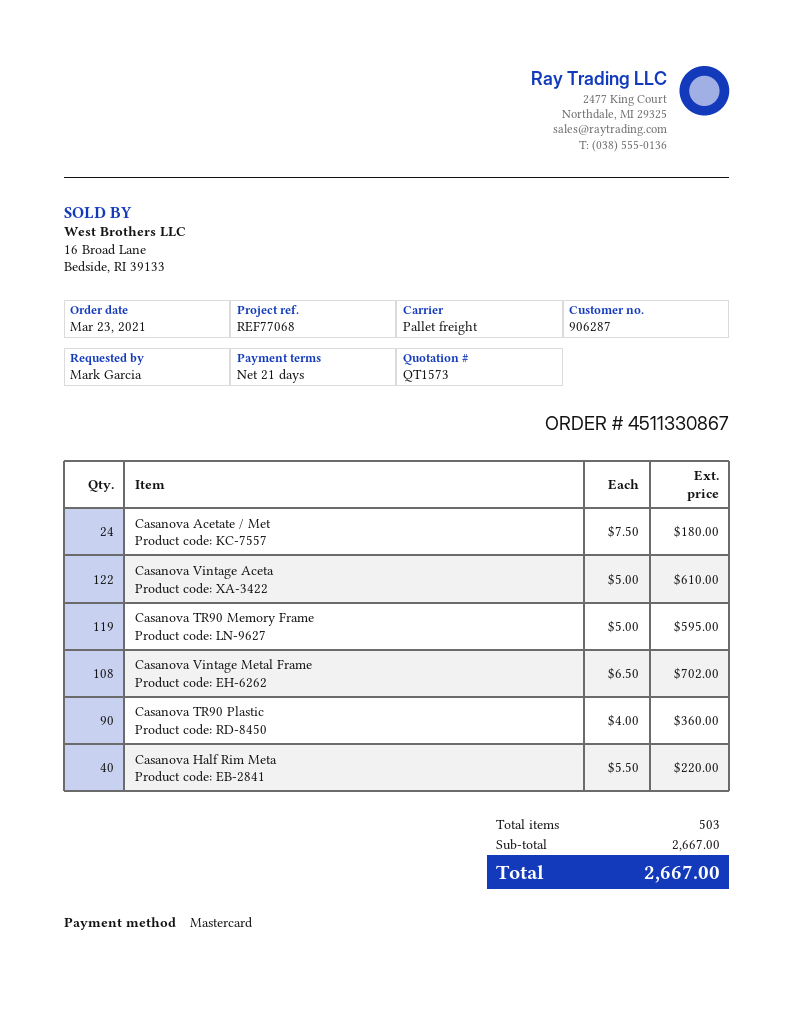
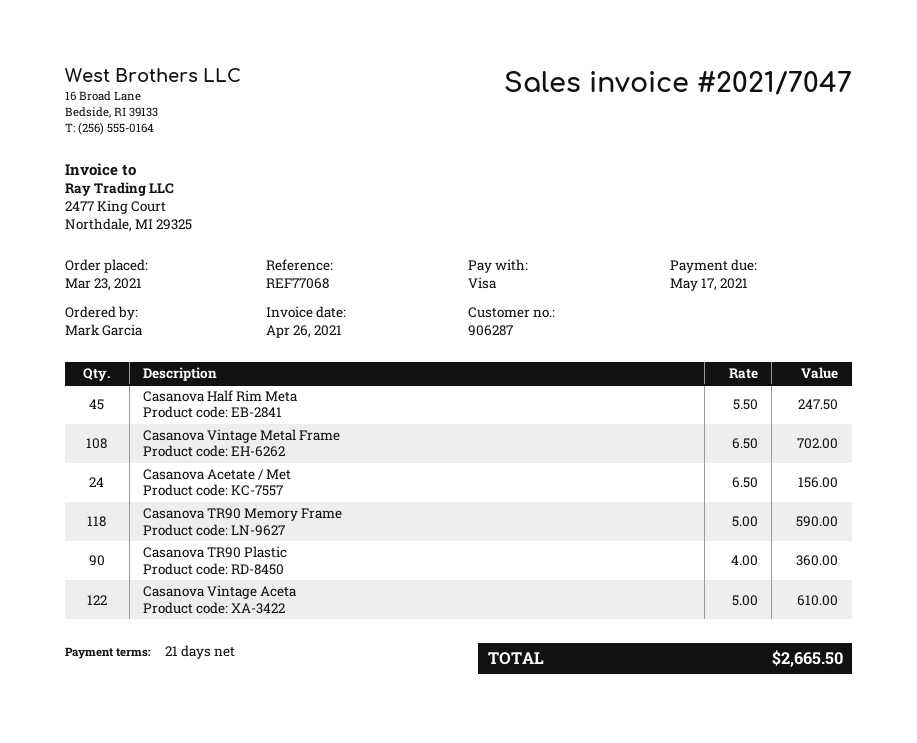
payment method: Mastercard -> Visa
Casanova Acetate / Met: 24 x 7.50 = 180.00 -> 24 x 6.50 = 156.00
Casanova TR90 Memory Frame: 119 x 5.00 = 595.00 -> 118 x 5.00 = 590.00
Casanova Half Rim Meta: 40 x 5.50 = 220.00 -> 45 x 5.50 = 247.50
total: 2667.00 -> 2665.50

